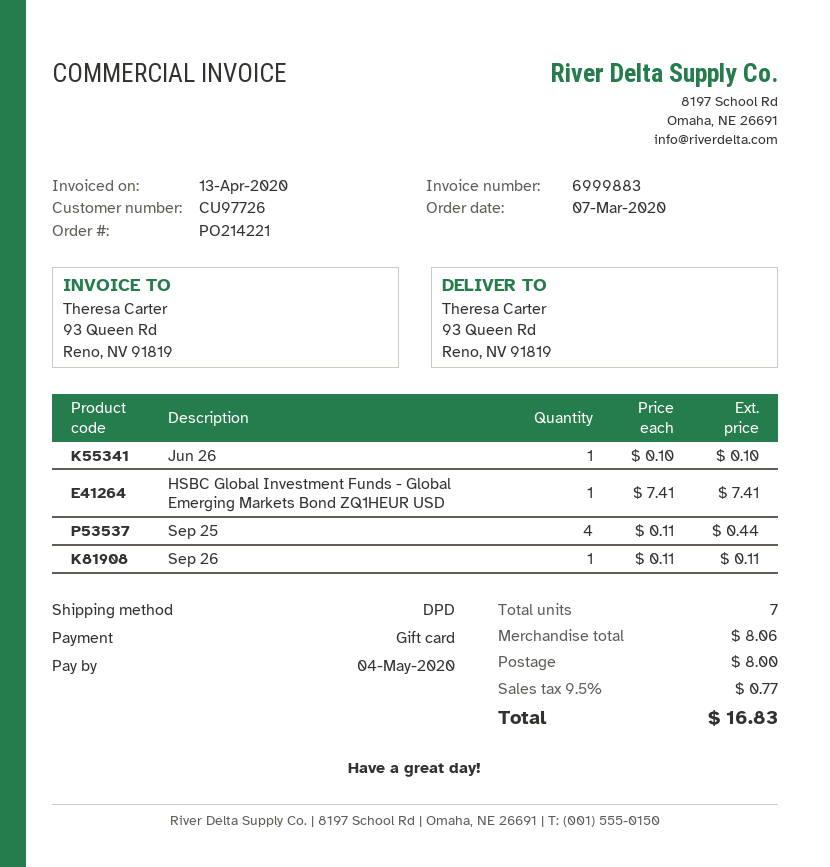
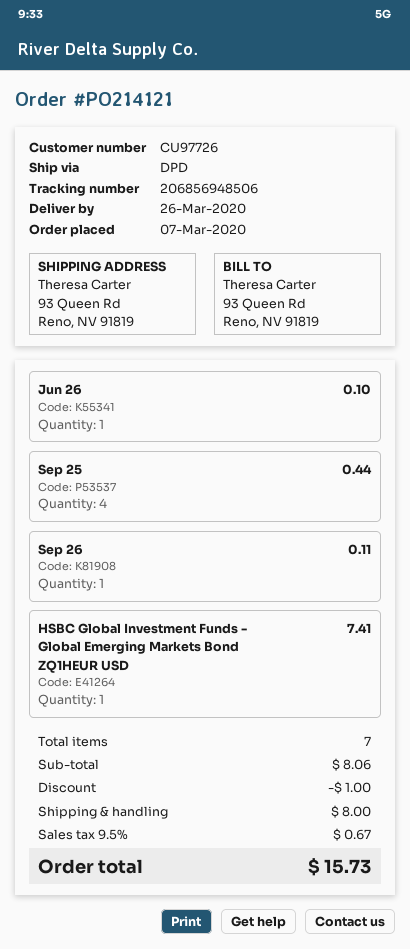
order number: PO214221 -> PO214121
discount: none -> 1.00
tax: 9.5% = 0.77 -> 9.5% = 0.67
total: 16.83 -> 15.73

